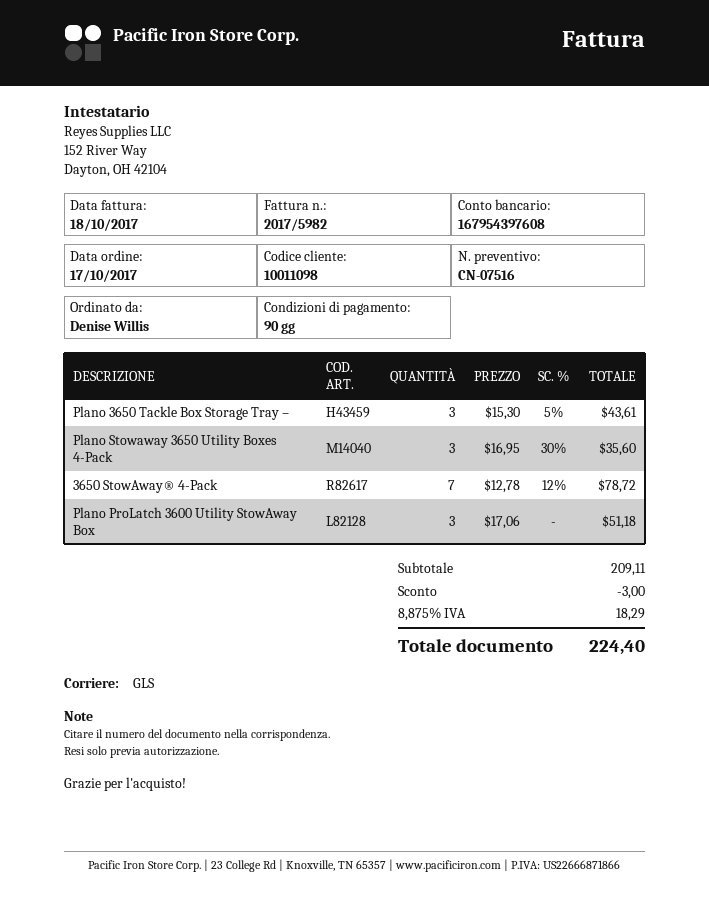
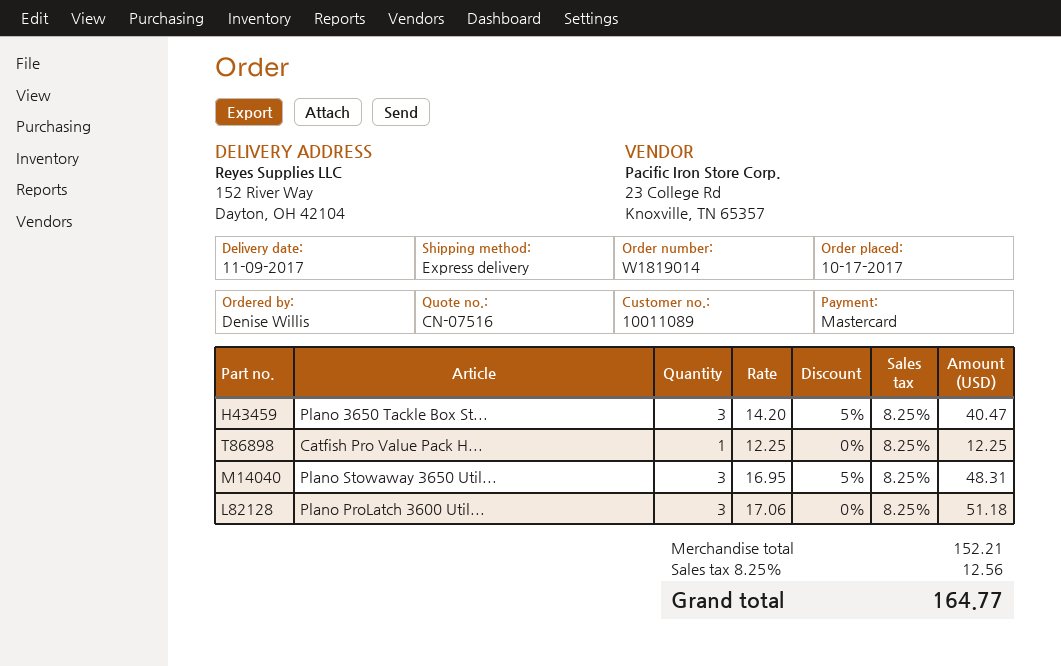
customer number: 10011098 -> 10011089
shipping method: GLS -> express
Plano 3650 Tackle Box Storage Tray –: 3 x 15.30 - 5% = 43.61 -> 3 x 14.20 - 5% = 40.47
Plano Stowaway 3650 Utility Boxes 4-Pack: 3 x 16.95 - 30% = 35.60 -> 3 x 16.95 - 5% = 48.31
3650 StowAway® 4-Pack: 7 x 12.78 - 12% = 78.72 -> none
Catfish Pro Value Pack H...: none -> 1 x 12.25 = 12.25
subtotal: 209.11 -> 152.21
discount: 3.00 -> none
tax: 8.875% = 18.29 -> 8.25% = 12.56
total: 224.40 -> 164.77

